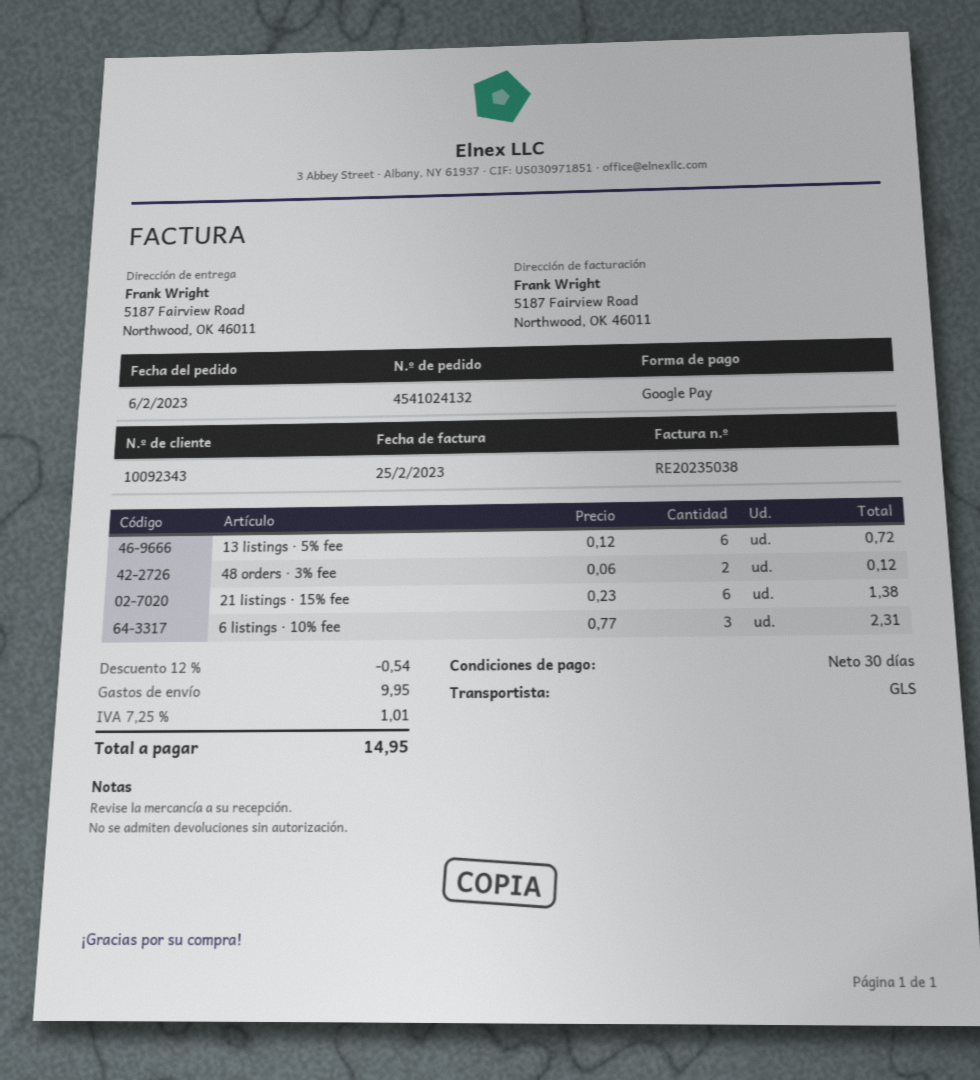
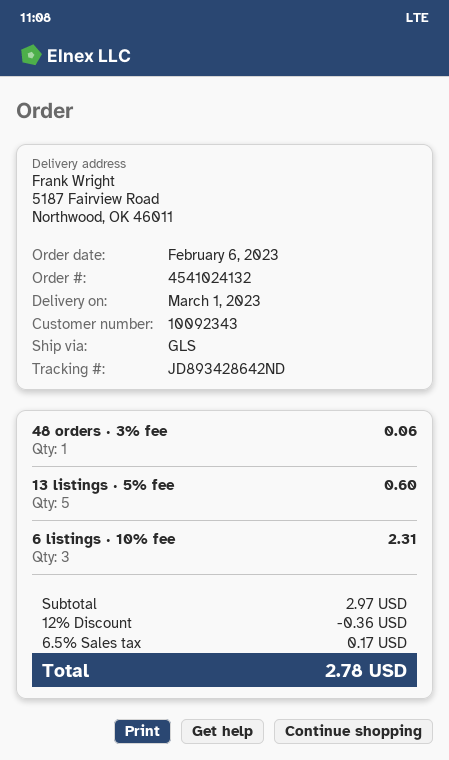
13 listings · 5% fee: 6 for 0.72 -> 5 for 0.60
48 orders · 3% fee: 2 for 0.12 -> 1 for 0.06
21 listings · 15% fee: 6 for 1.38 -> none
discount: 12% = 0.54 -> 12% = 0.36
shipping: 9.95 -> none
tax: 7.25% = 1.01 -> 6.5% = 0.17
total: 14.95 -> 2.78

